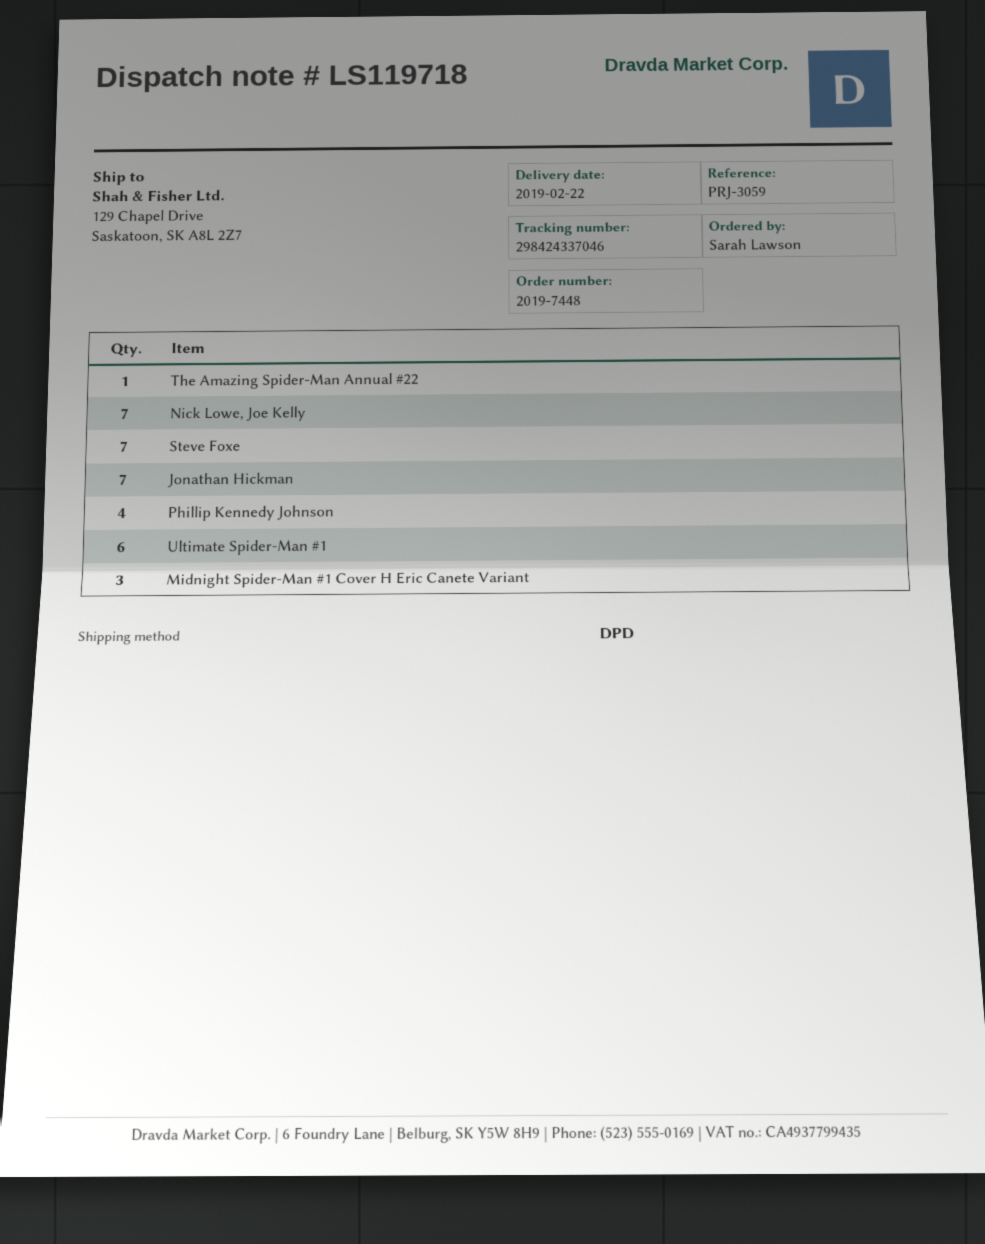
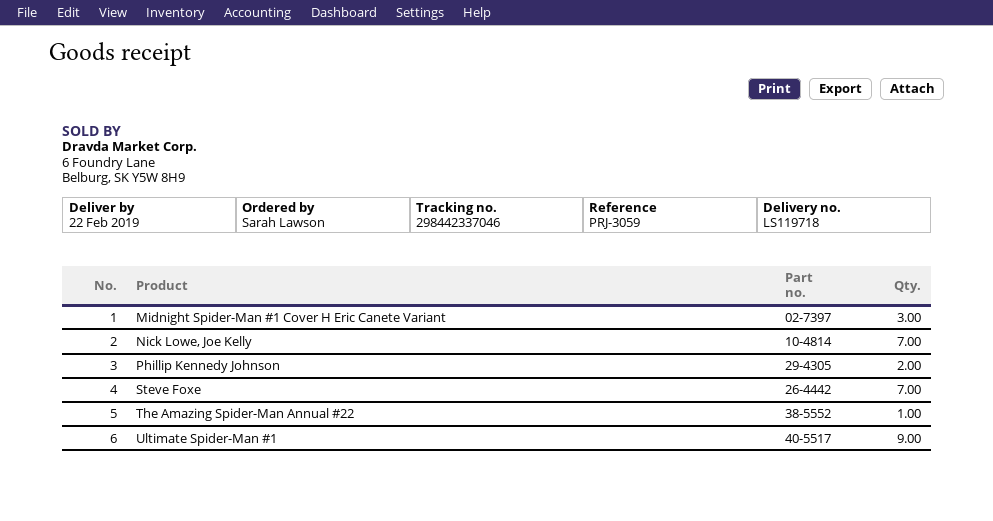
tracking number: 298424337046 -> 298442337046
Jonathan Hickman: 7 -> none
Phillip Kennedy Johnson: 4 -> 2
Ultimate Spider-Man #1: 6 -> 9

